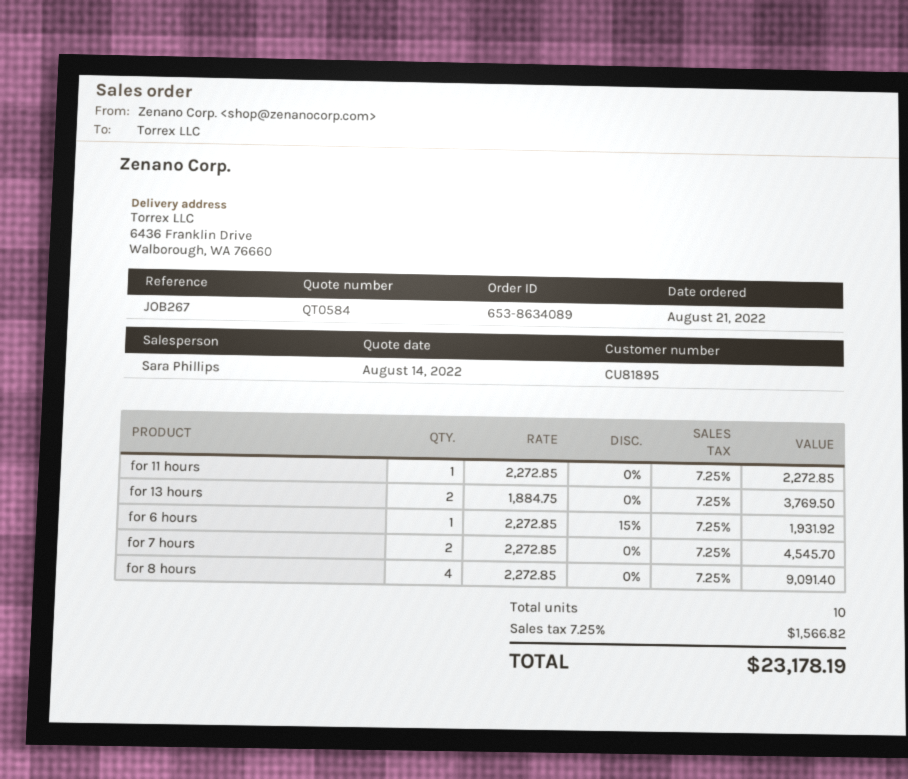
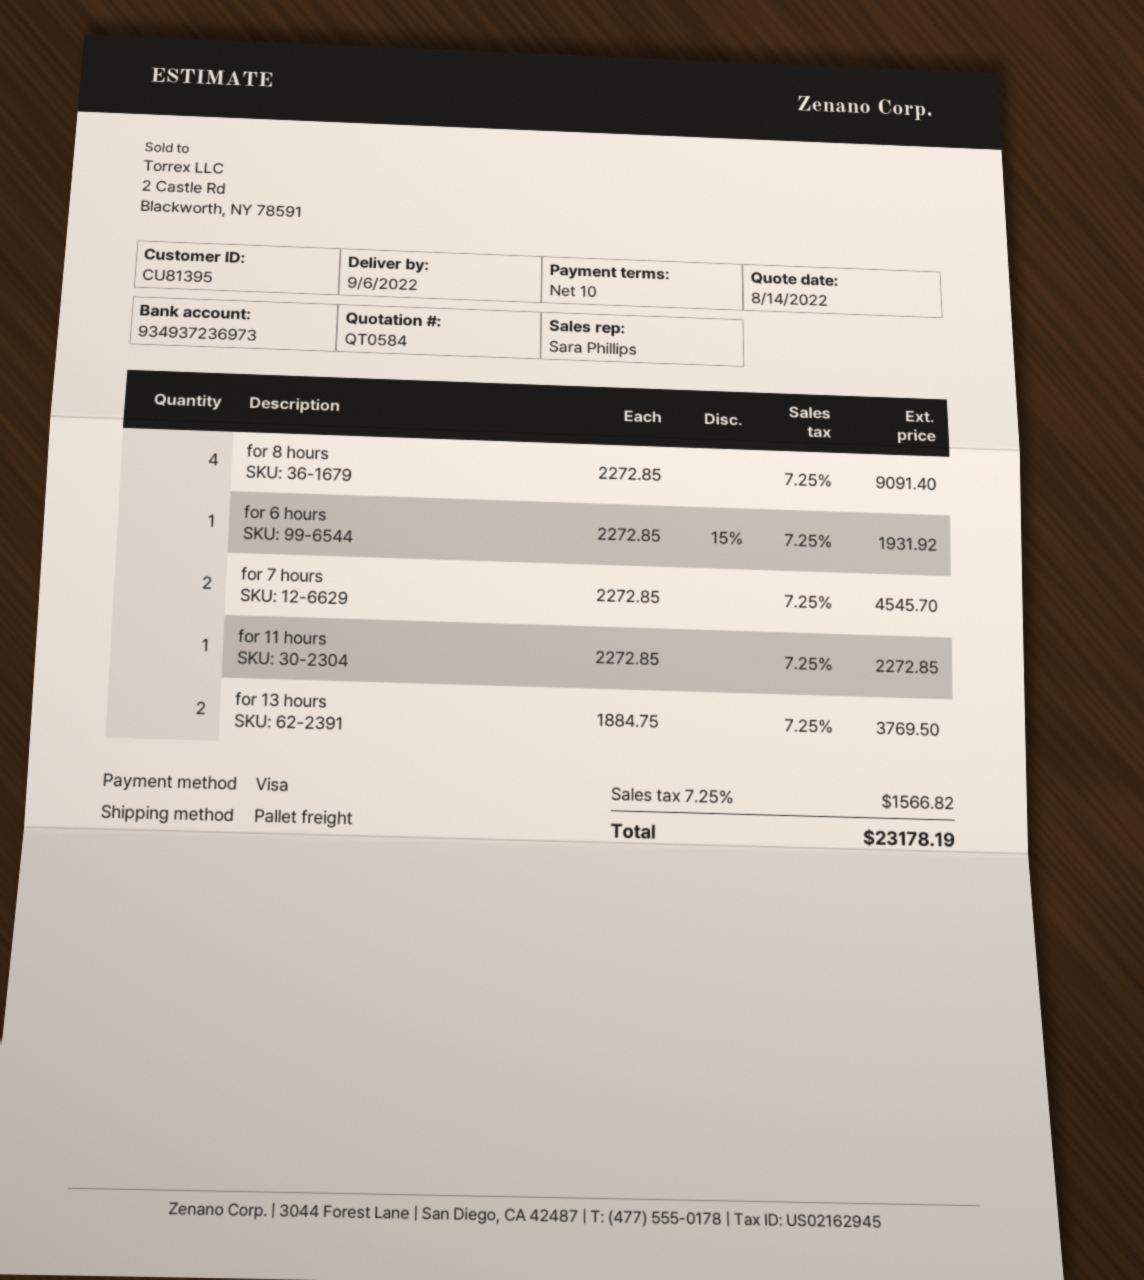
customer number: CU81895 -> CU81395

